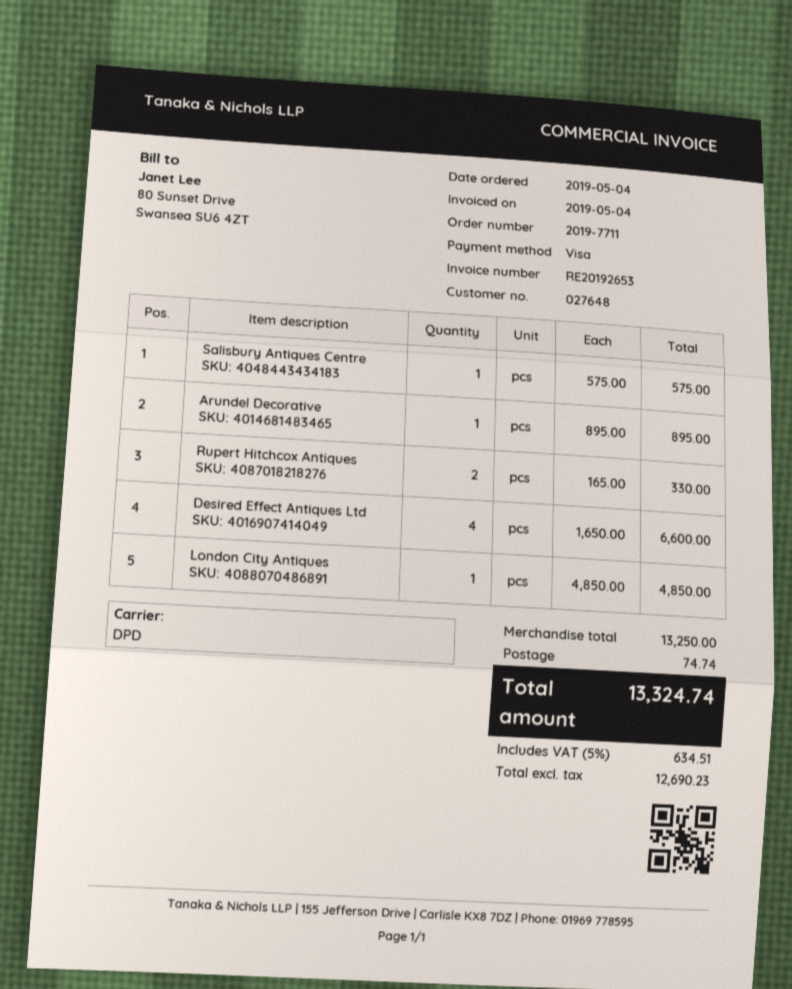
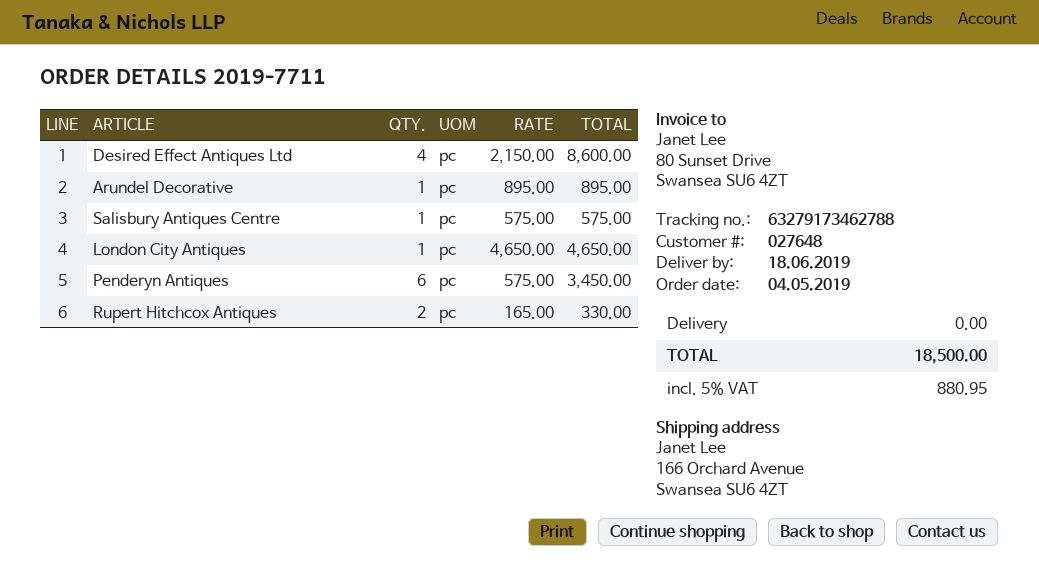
Desired Effect Antiques Ltd: 4 x 1650.00 = 6600.00 -> 4 x 2150.00 = 8600.00
London City Antiques: 1 x 4850.00 = 4850.00 -> 1 x 4650.00 = 4650.00
Penderyn Antiques: none -> 6 x 575.00 = 3450.00
shipping: 74.74 -> 0.00
tax: 5% = 634.51 -> 5% = 880.95
total: 13324.74 -> 18500.00

